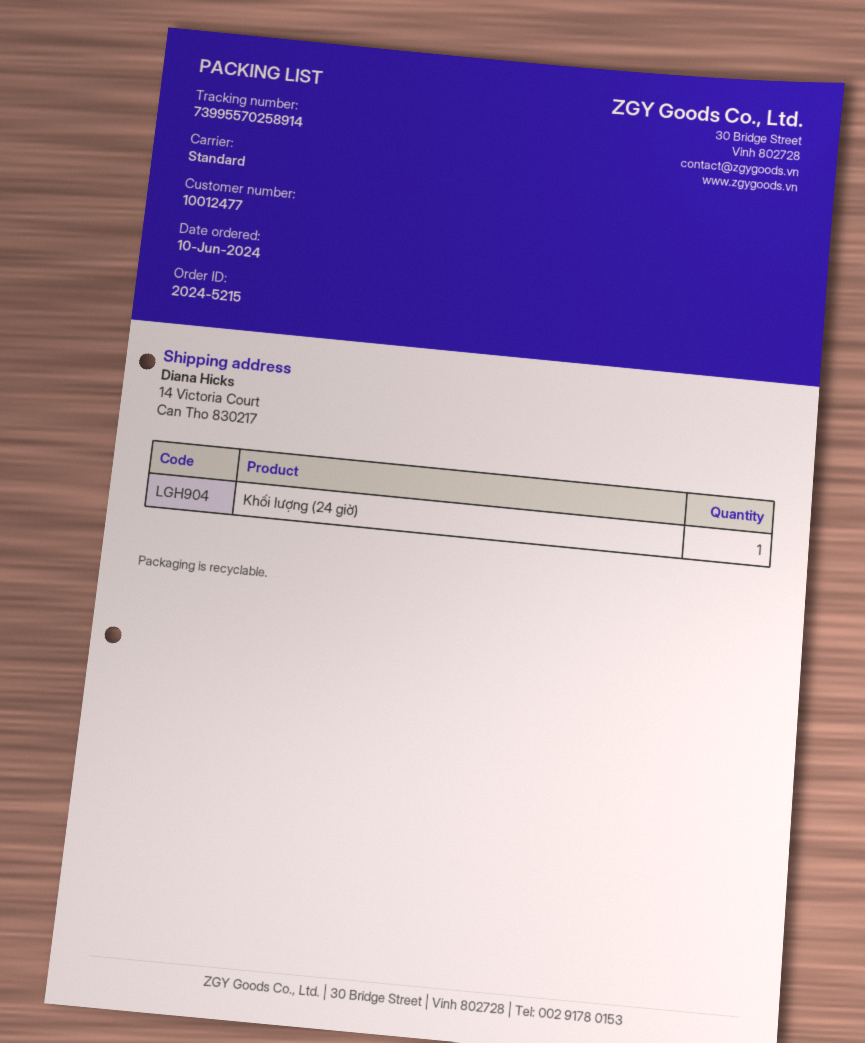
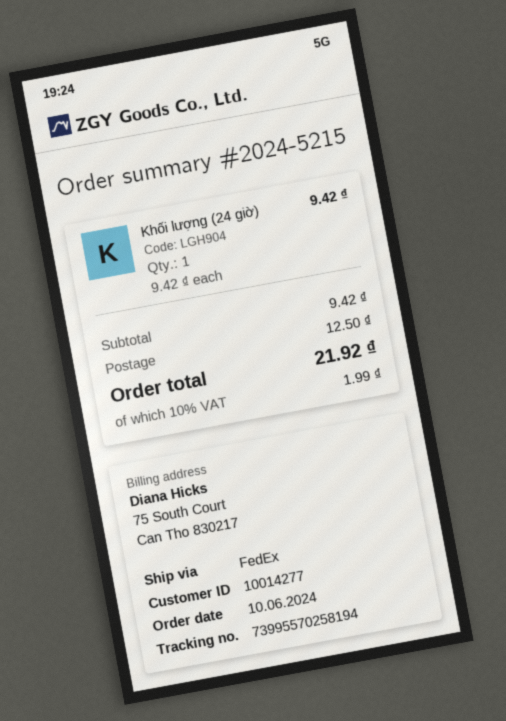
customer number: 10012477 -> 10014277
shipping method: standard -> FedEx
tracking number: 73995570258914 -> 73995570258194

